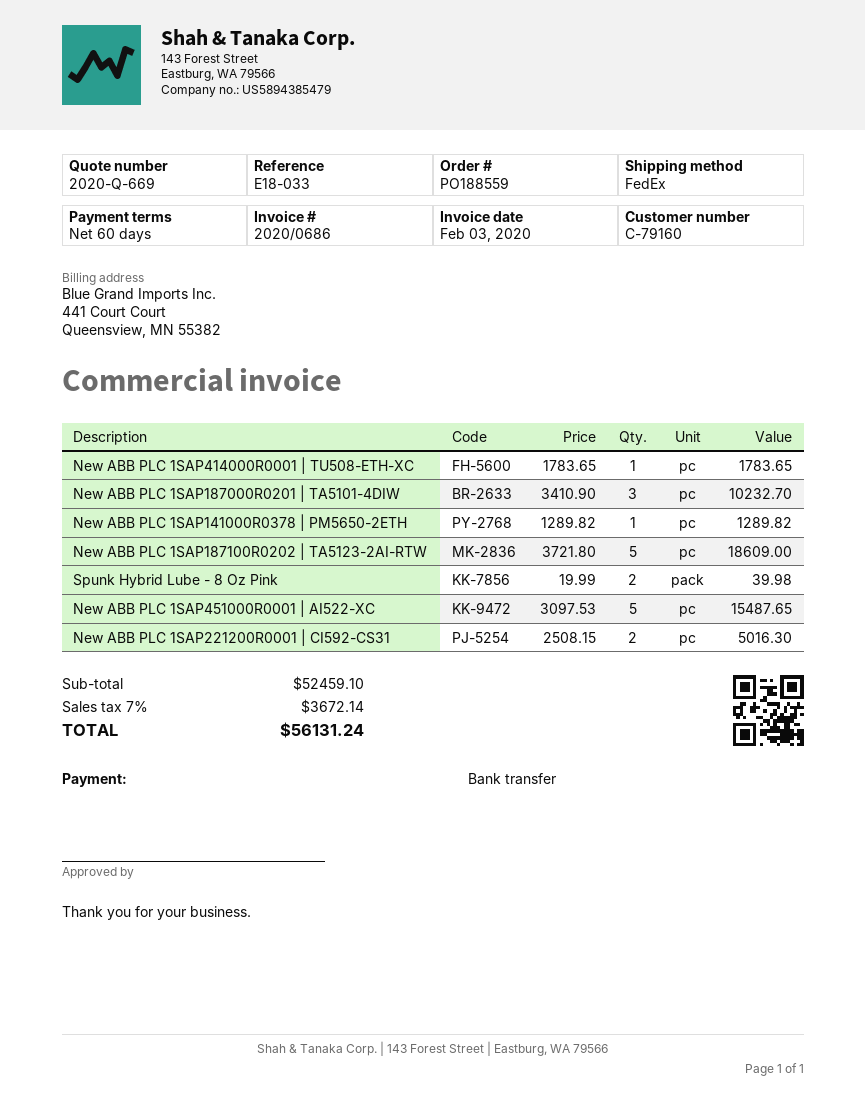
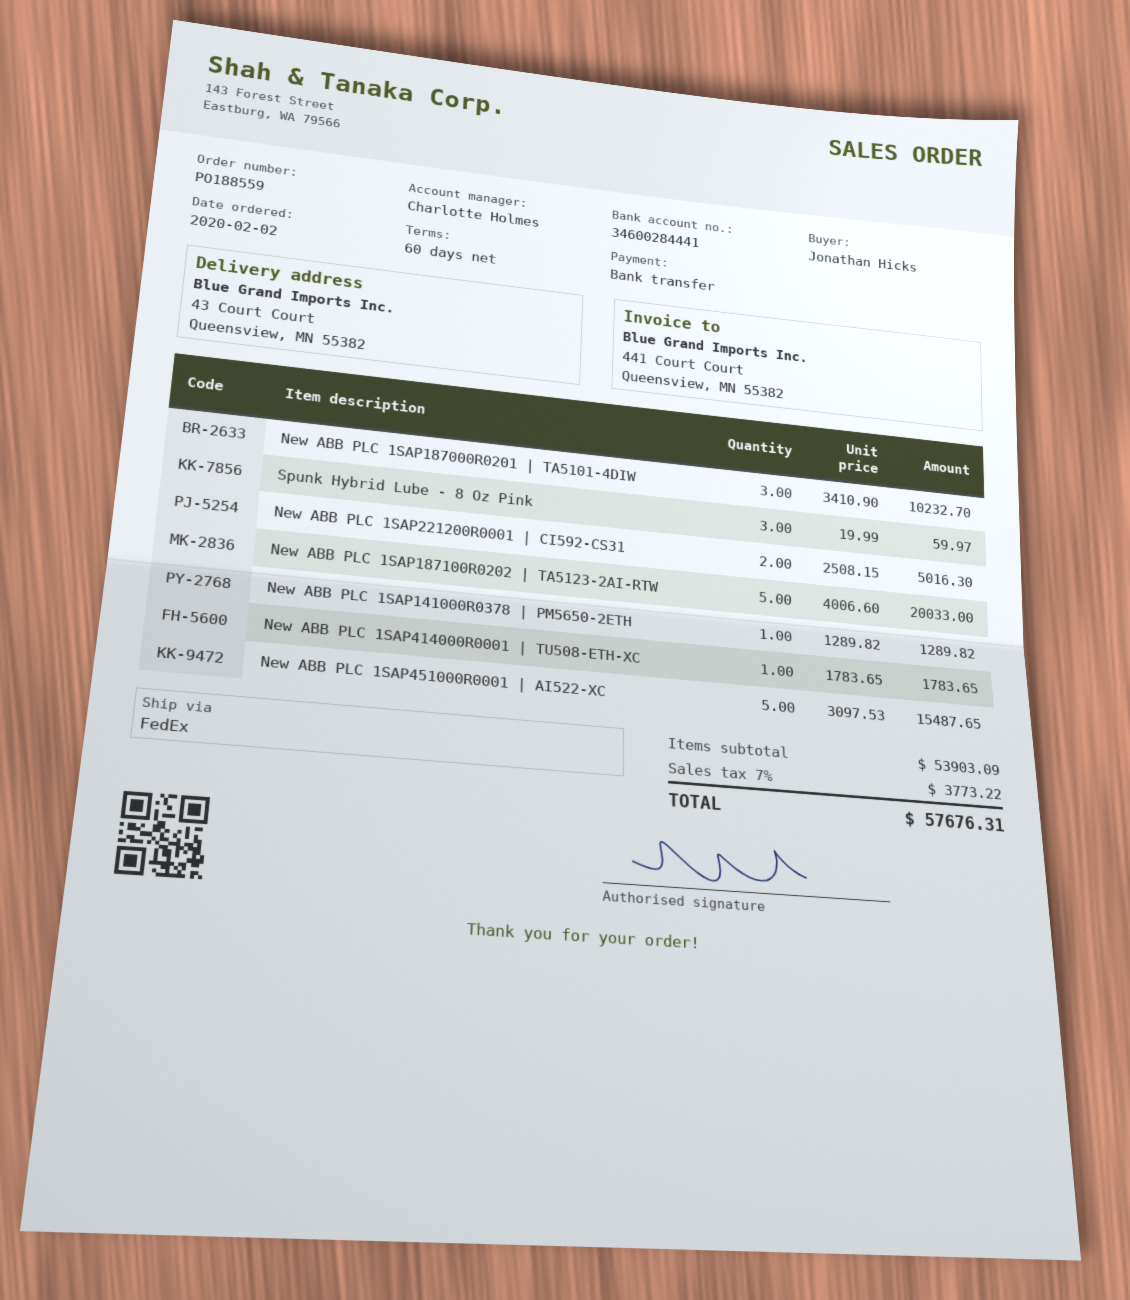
New ABB PLC 1SAP187100R0202 | TA5123-2AI-RTW: 5 x 3721.80 = 18609.00 -> 5 x 4006.60 = 20033.00
Spunk Hybrid Lube - 8 Oz Pink: 2 x 19.99 = 39.98 -> 3 x 19.99 = 59.97
subtotal: 52459.10 -> 53903.09
tax: 7% = 3672.14 -> 7% = 3773.22
total: 56131.24 -> 57676.31

